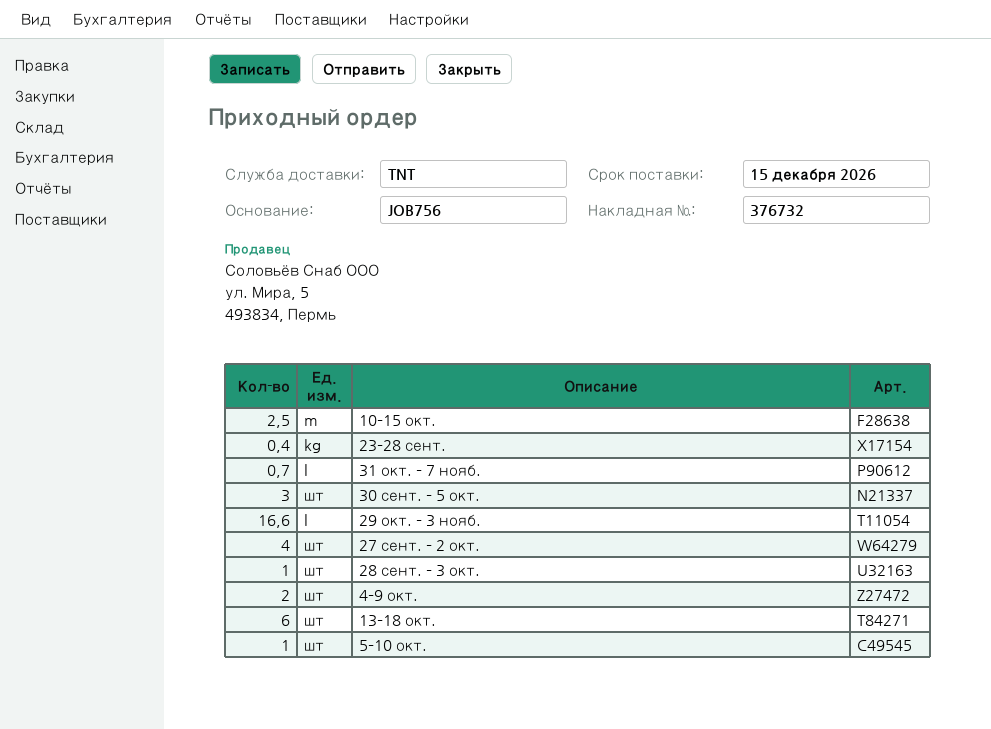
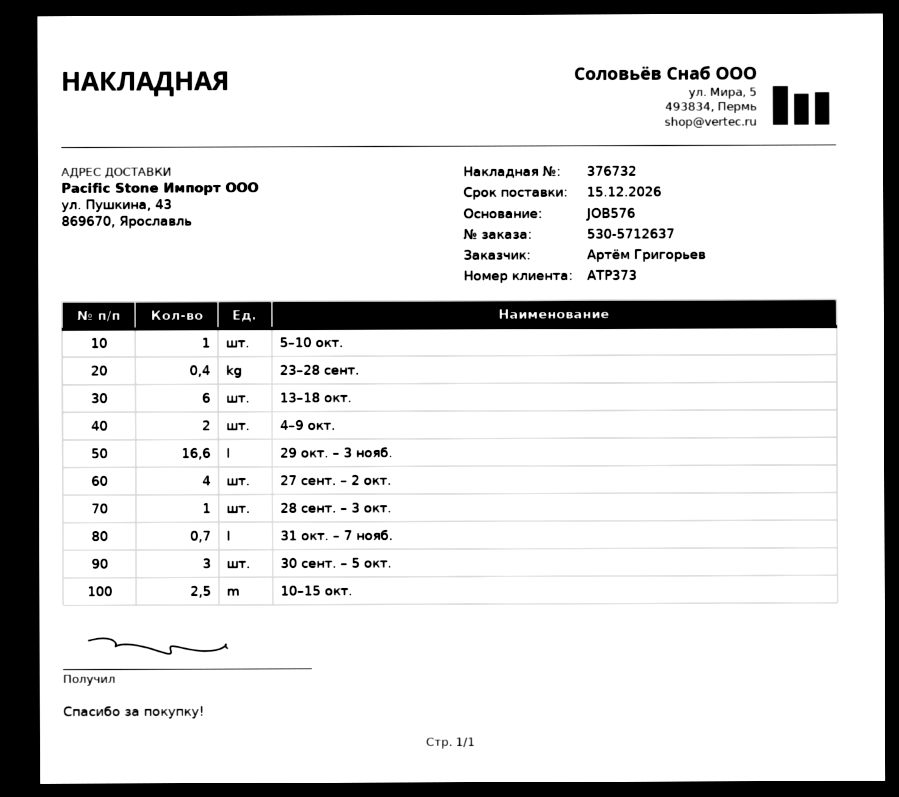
reference: JOB756 -> JOB576

